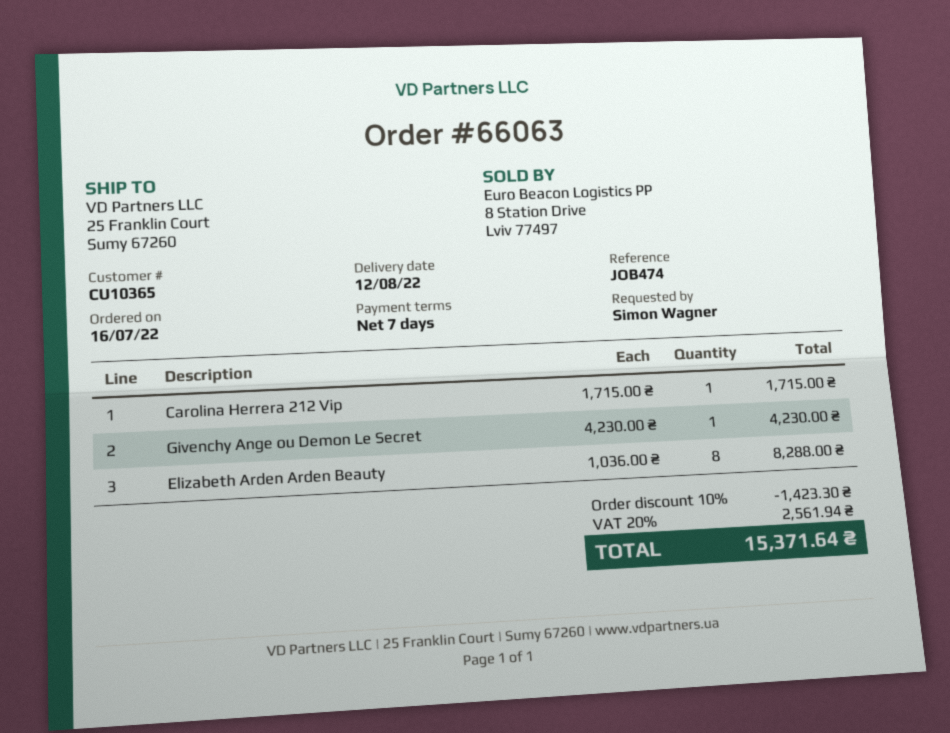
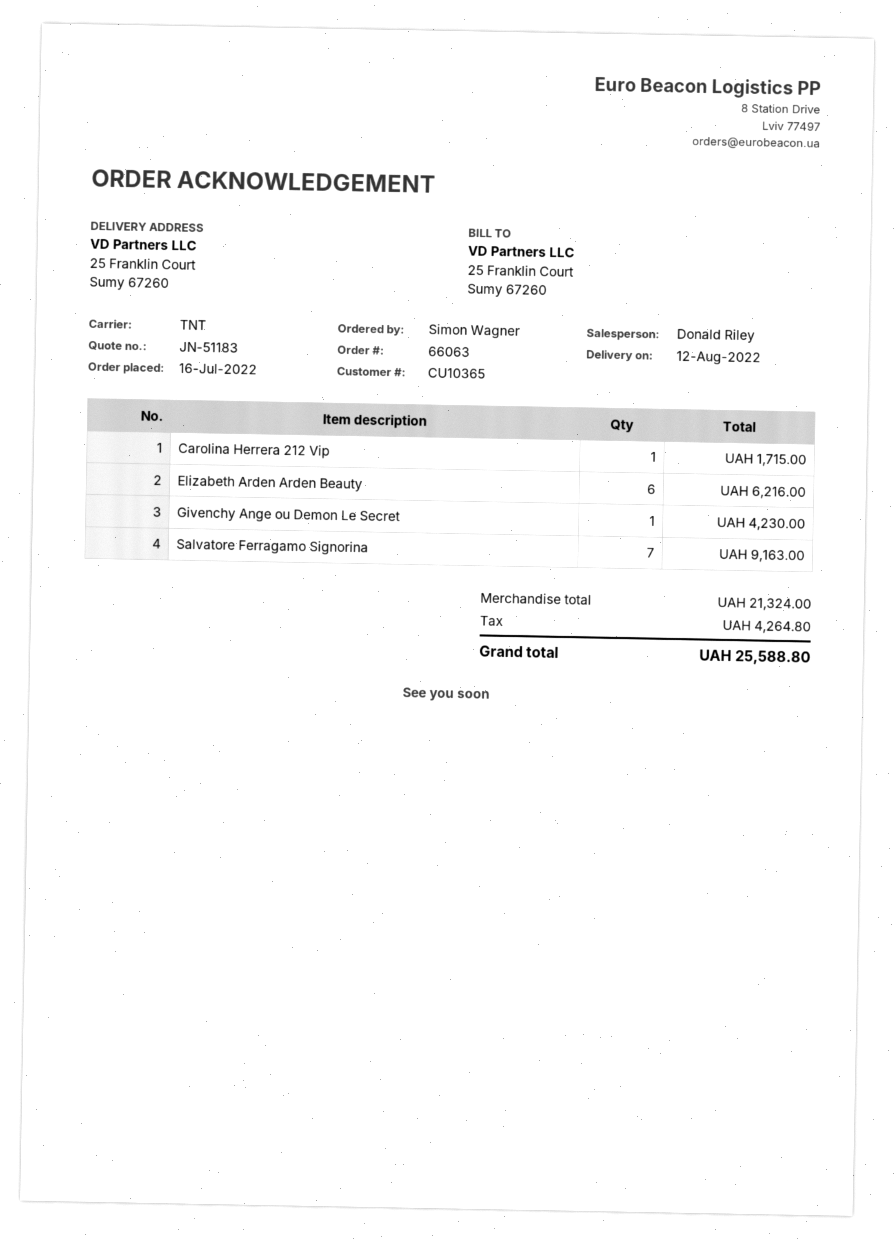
Elizabeth Arden Arden Beauty: 8 for 8288.00 -> 6 for 6216.00
Salvatore Ferragamo Signorina: none -> 7 for 9163.00
discount: 10% = 1423.30 -> none
tax: 2561.94 -> 4264.80
total: 15371.64 -> 25588.80

